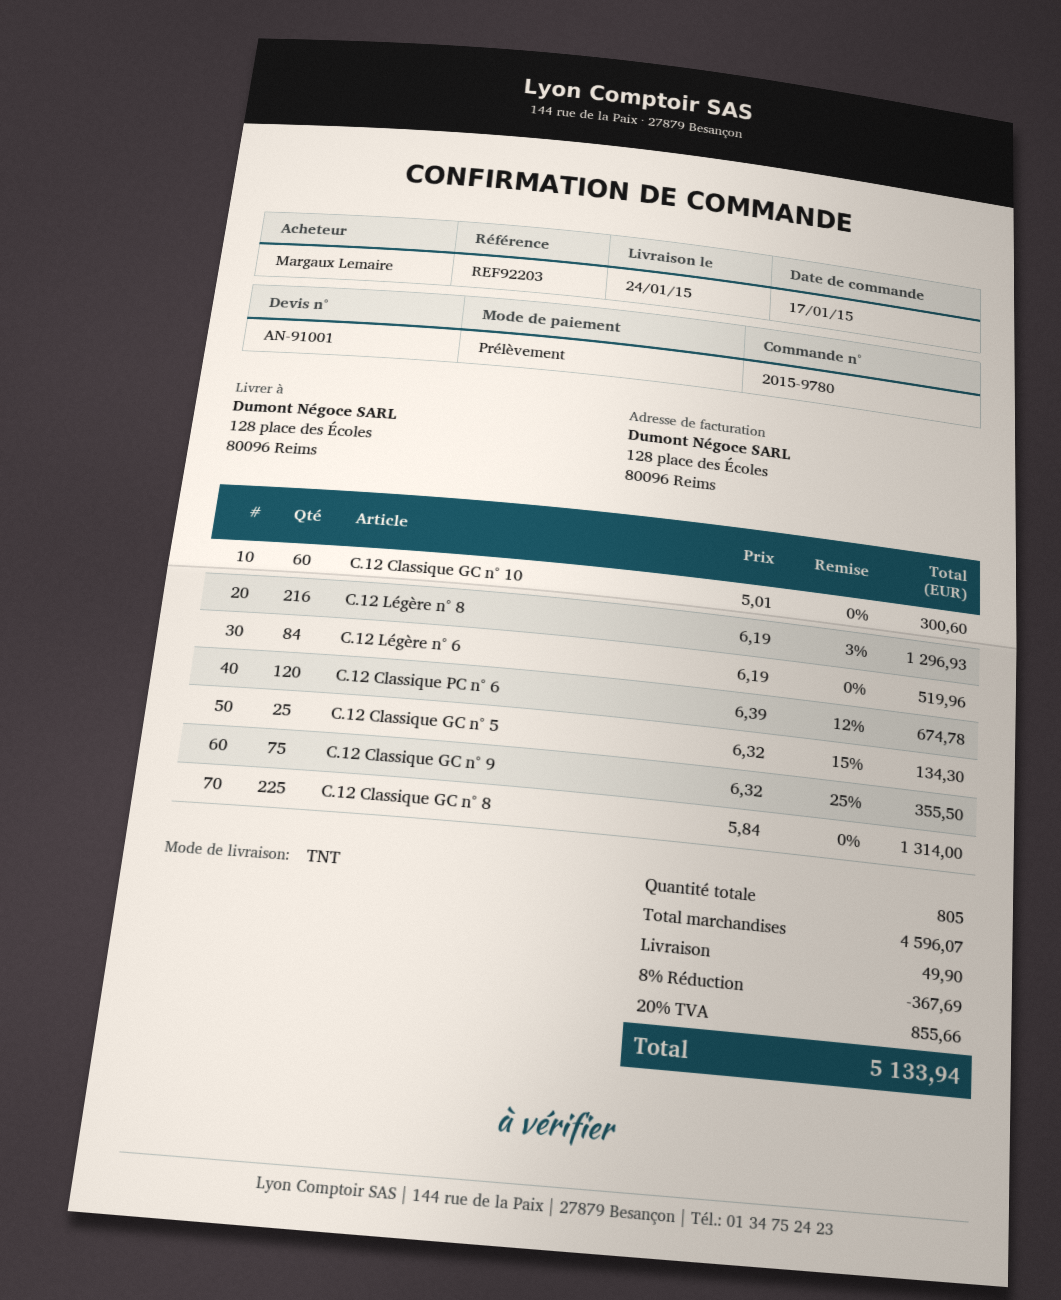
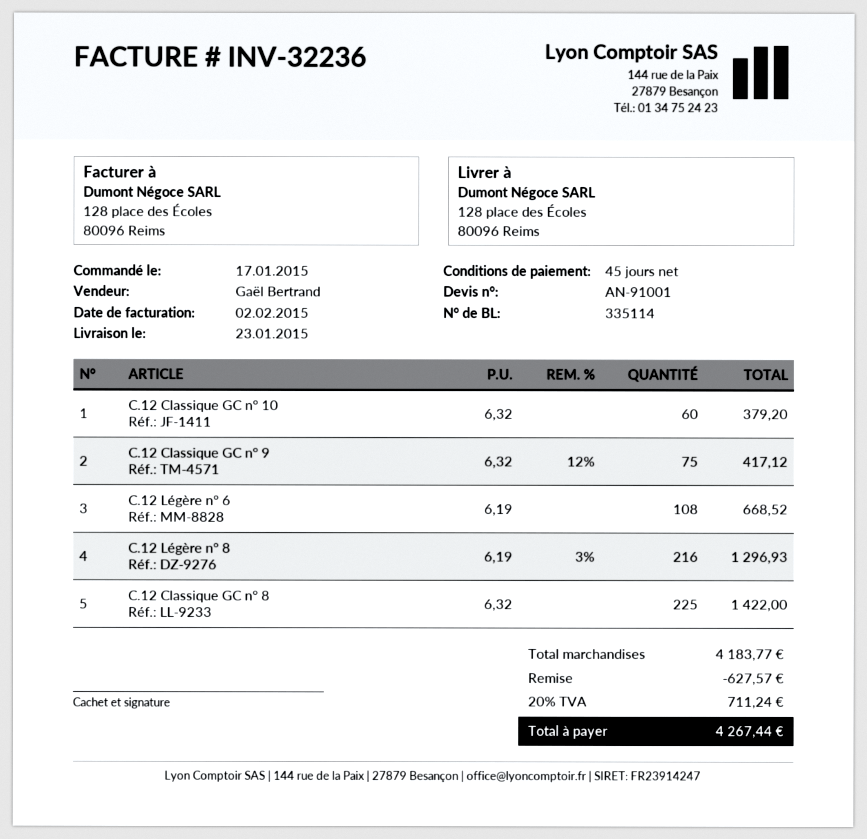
delivery date: 2015-01-24 -> 2015-01-23
C.12 Classique GC n° 10: 60 x 5.01 = 300.60 -> 60 x 6.32 = 379.20
C.12 Légère n° 6: 84 x 6.19 = 519.96 -> 108 x 6.19 = 668.52
C.12 Classique PC n° 6: 120 x 6.39 - 12% = 674.78 -> none
C.12 Classique GC n° 5: 25 x 6.32 - 15% = 134.30 -> none
C.12 Classique GC n° 9: 75 x 6.32 - 25% = 355.50 -> 75 x 6.32 - 12% = 417.12
C.12 Classique GC n° 8: 225 x 5.84 = 1314.00 -> 225 x 6.32 = 1422.00
subtotal: 4596.07 -> 4183.77
discount: 367.69 -> 627.57
shipping: 49.90 -> none
tax: 20% = 855.66 -> 20% = 711.24
total: 5133.94 -> 4267.44

